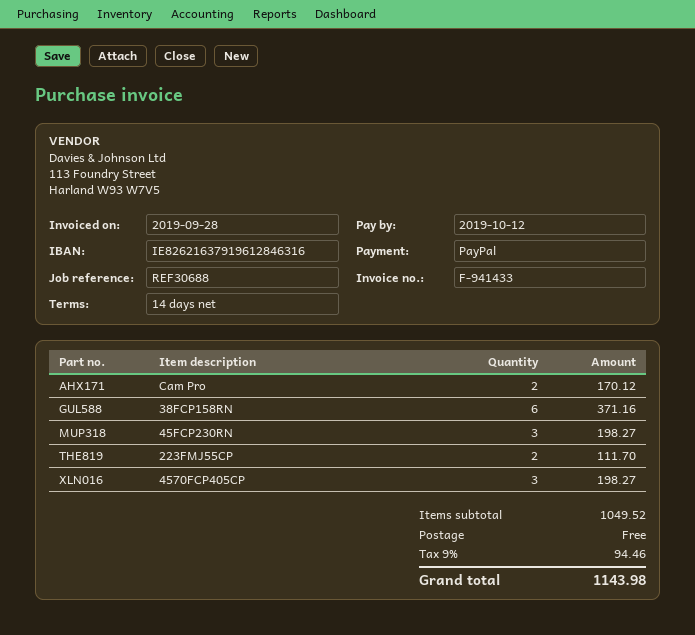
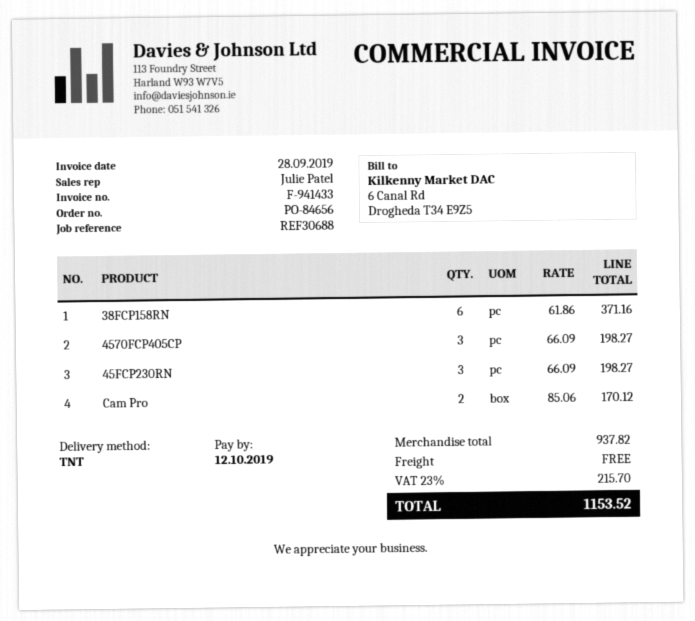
223FMJ55CP: 2 for 111.70 -> none
subtotal: 1049.52 -> 937.82
tax: 9% = 94.46 -> 23% = 215.70
total: 1143.98 -> 1153.52

